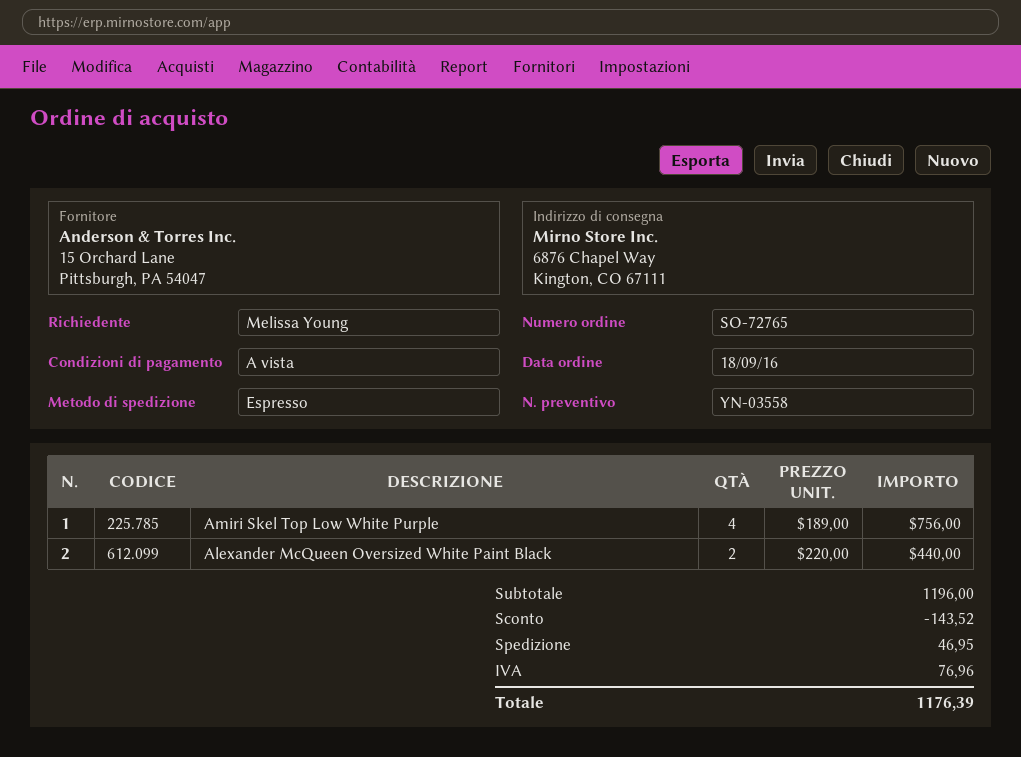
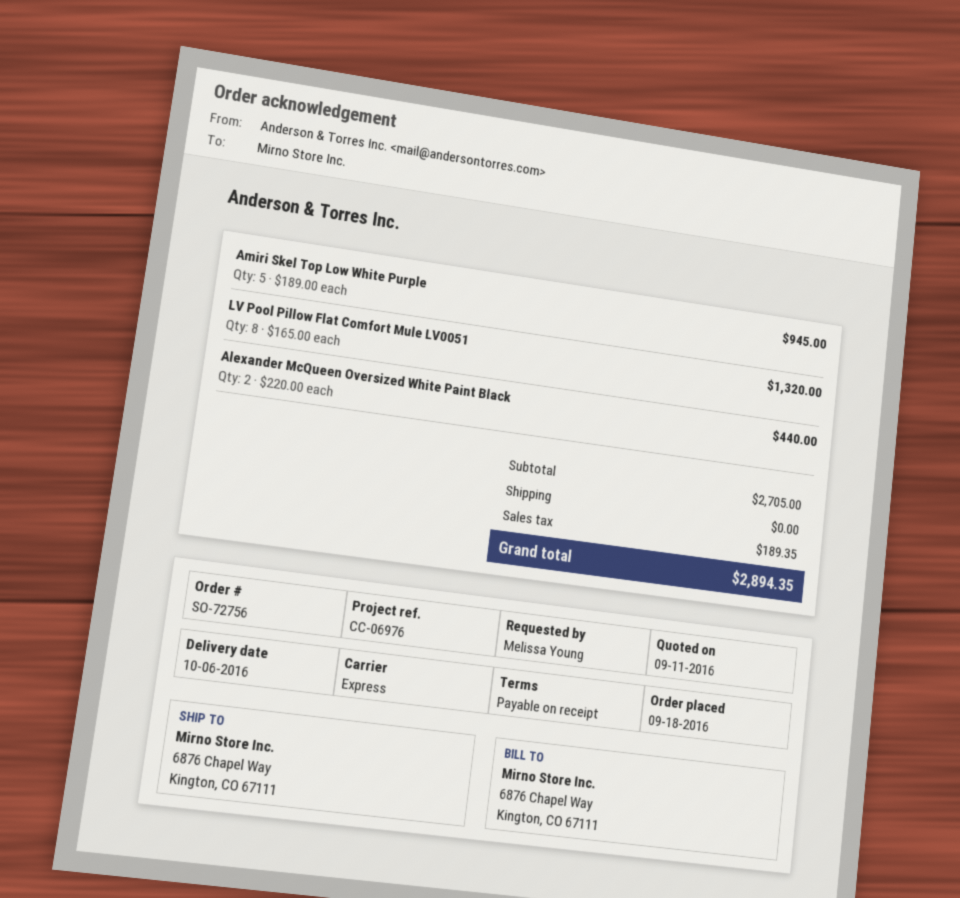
order number: SO-72765 -> SO-72756
Amiri Skel Top Low White Purple: 4 x 189.00 = 756.00 -> 5 x 189.00 = 945.00
LV Pool Pillow Flat Comfort Mule LV0051: none -> 8 x 165.00 = 1320.00
subtotal: 1196.00 -> 2705.00
discount: 143.52 -> none
shipping: 46.95 -> 0.00
tax: 76.96 -> 189.35
total: 1176.39 -> 2894.35

